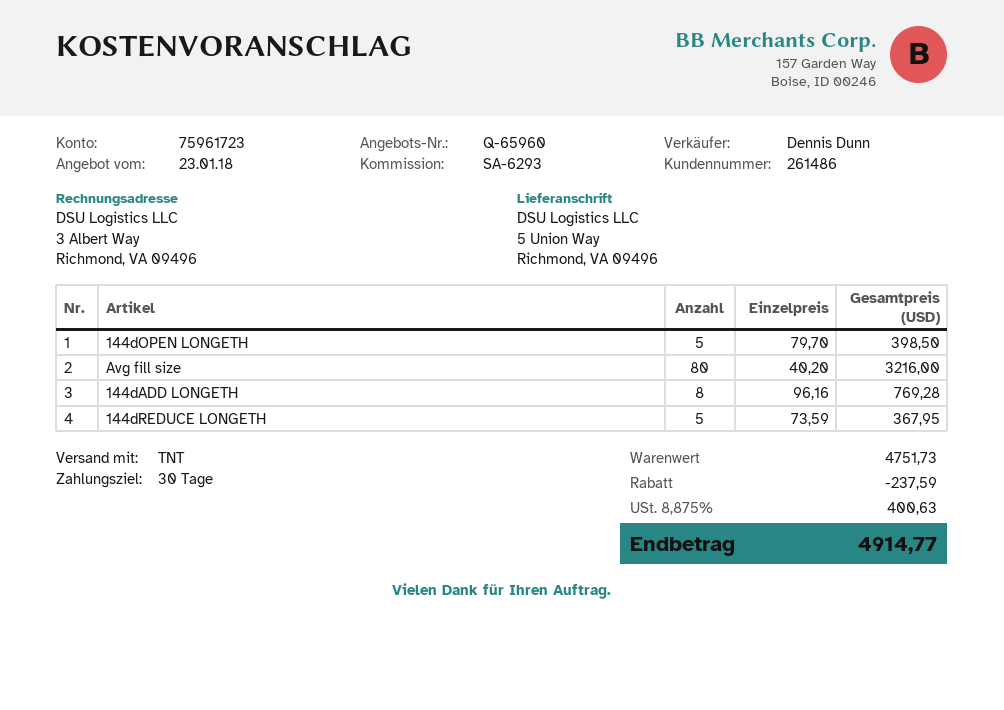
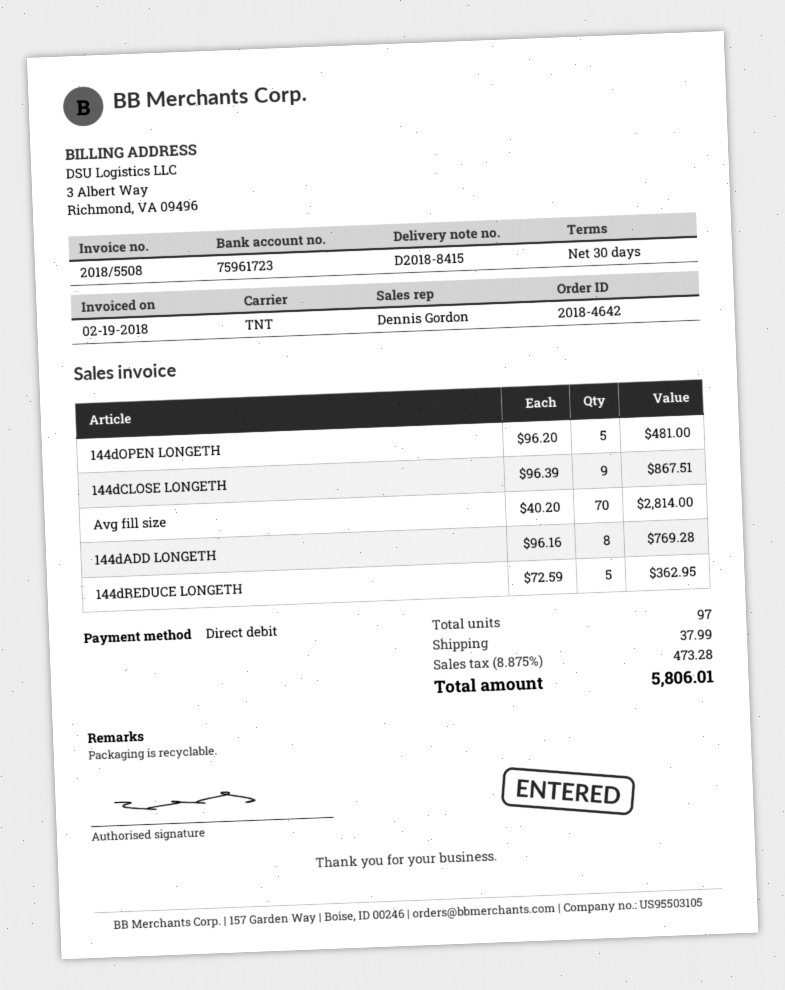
sales rep: Dennis Dunn -> Dennis Gordon
144dOPEN LONGETH: 5 x 79.70 = 398.50 -> 5 x 96.20 = 481.00
Avg fill size: 80 x 40.20 = 3216.00 -> 70 x 40.20 = 2814.00
144dREDUCE LONGETH: 5 x 73.59 = 367.95 -> 5 x 72.59 = 362.95
144dCLOSE LONGETH: none -> 9 x 96.39 = 867.51
discount: 237.59 -> none
shipping: none -> 37.99
tax: 8.875% = 400.63 -> 8.875% = 473.28
total: 4914.77 -> 5806.01

